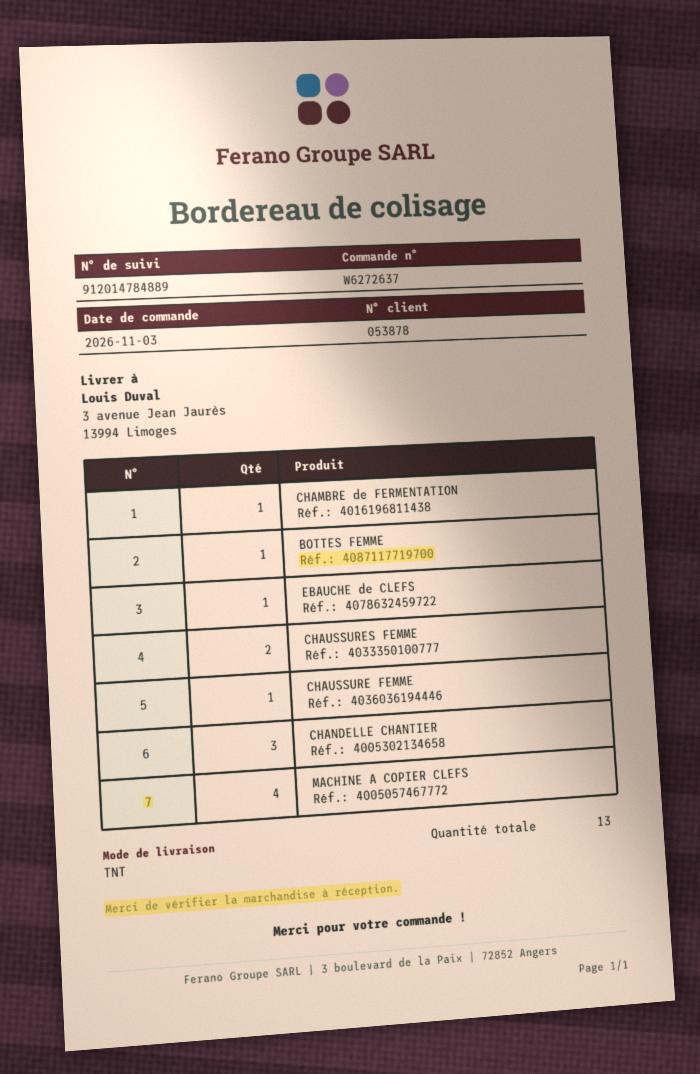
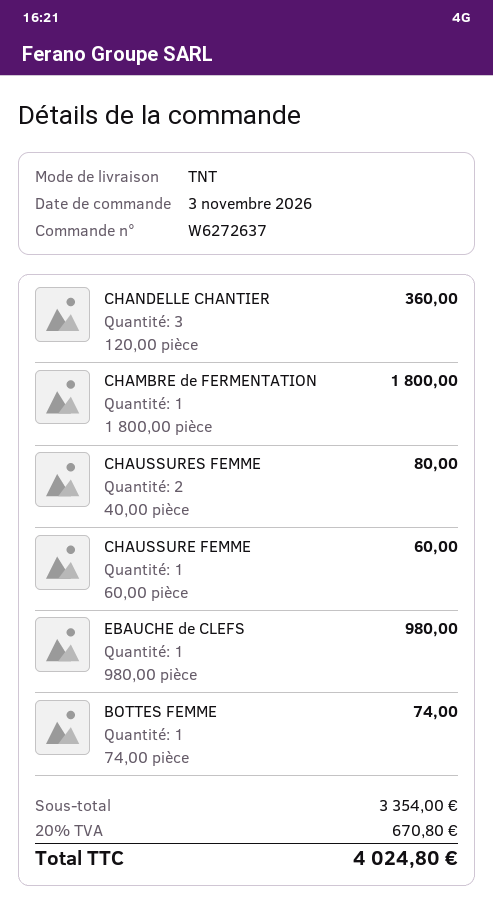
MACHINE A COPIER CLEFS: 4 -> none

